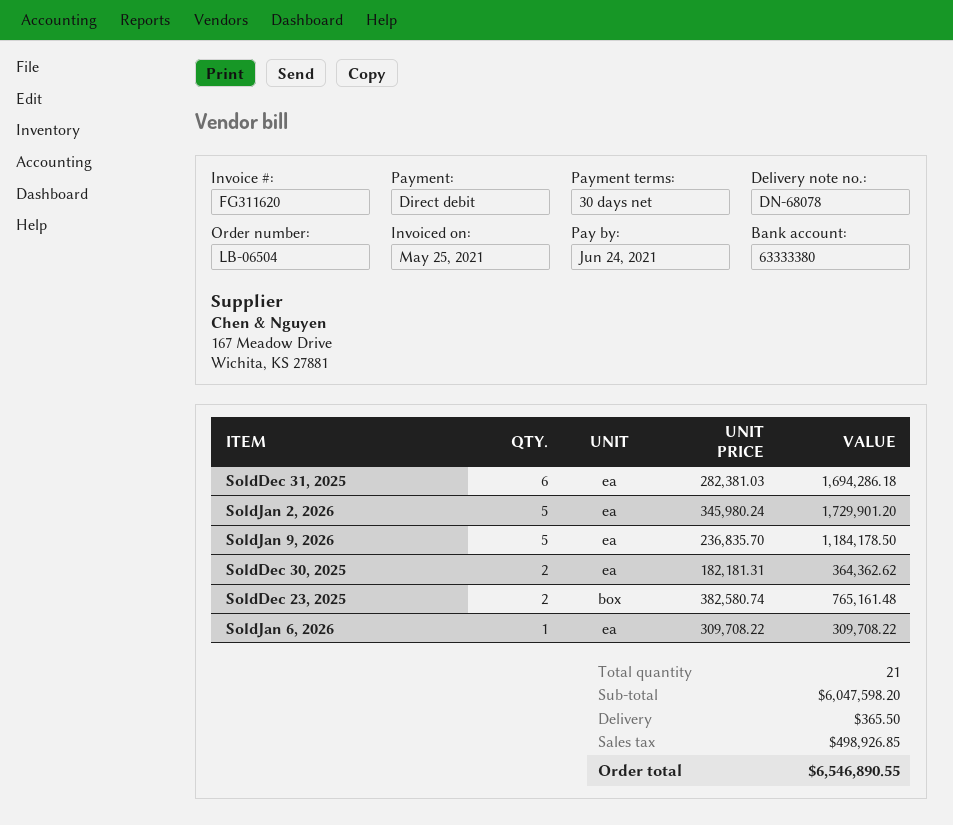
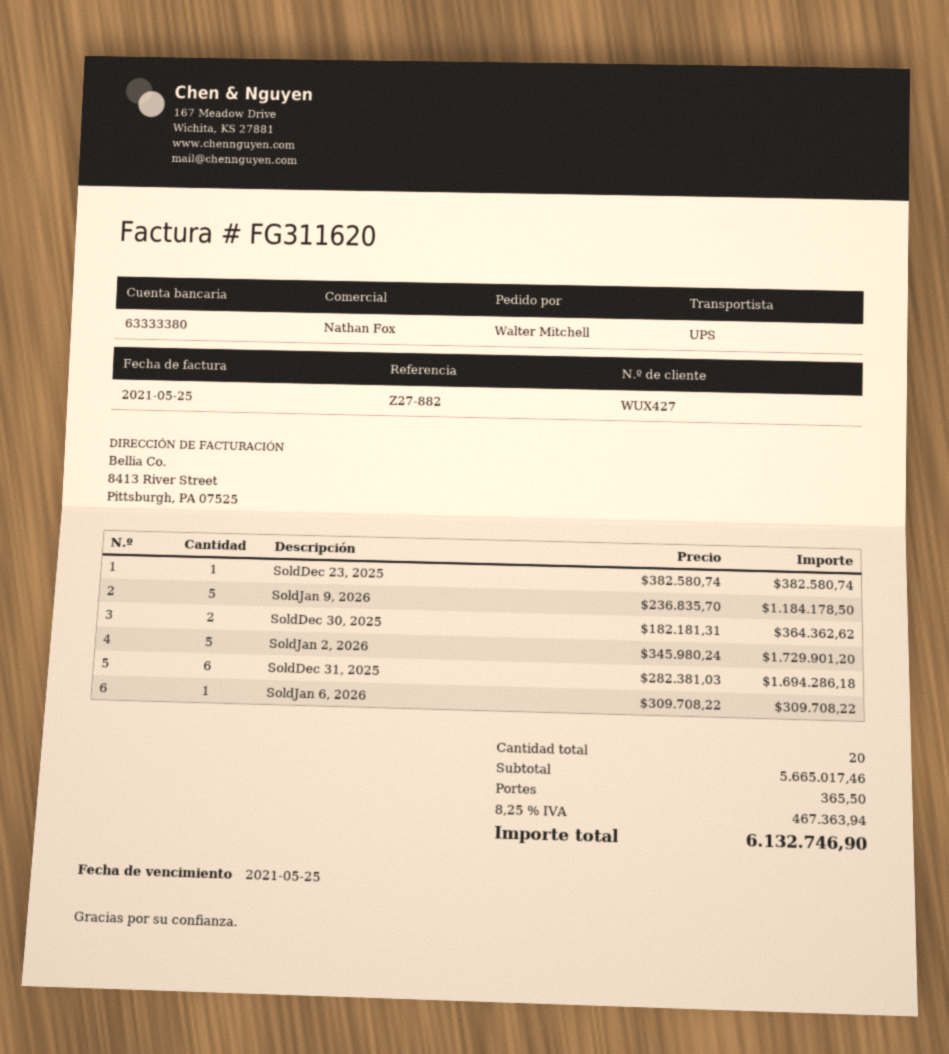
due date: 2021-06-24 -> 2021-05-25
SoldDec 23, 2025: 2 x 382580.74 = 765161.48 -> 1 x 382580.74 = 382580.74
total quantity: 21 -> 20
subtotal: 6047598.20 -> 5665017.46
tax: 498926.85 -> 467363.94
total: 6546890.55 -> 6132746.90

